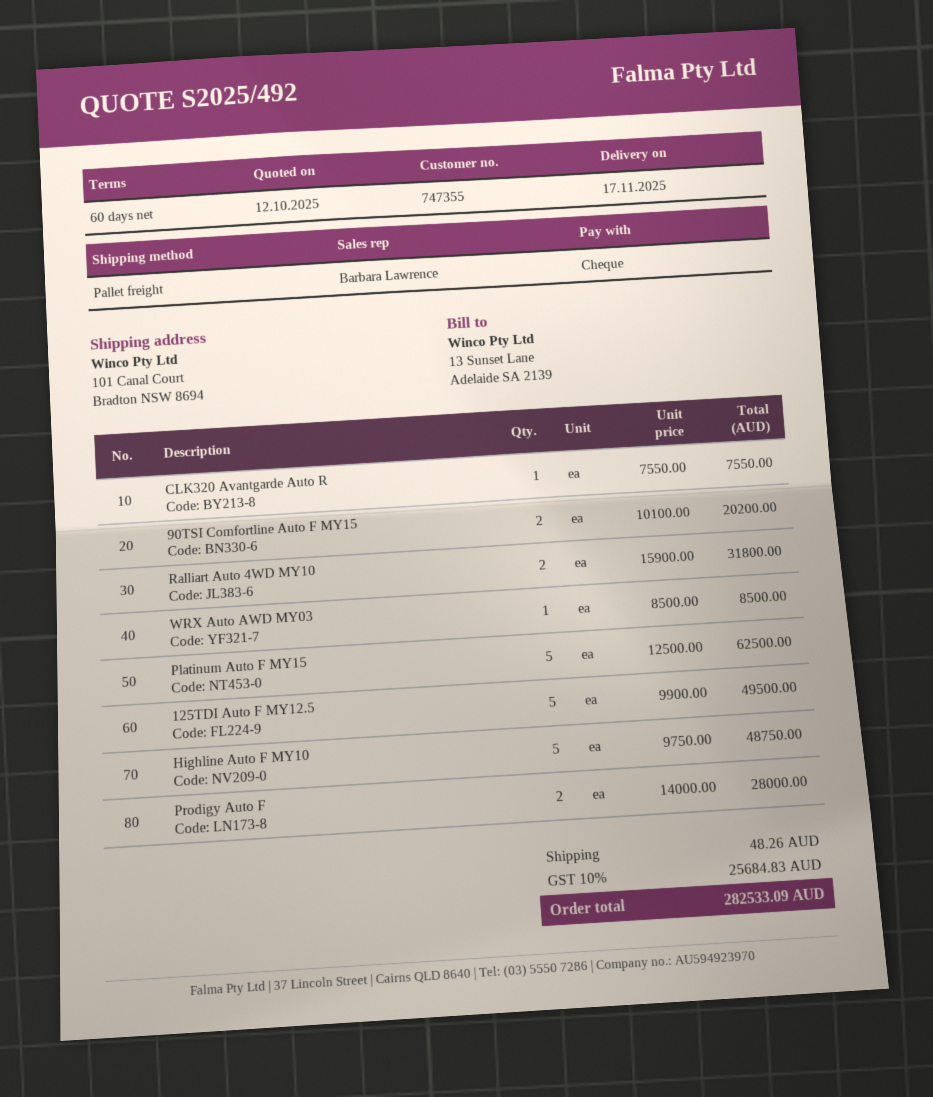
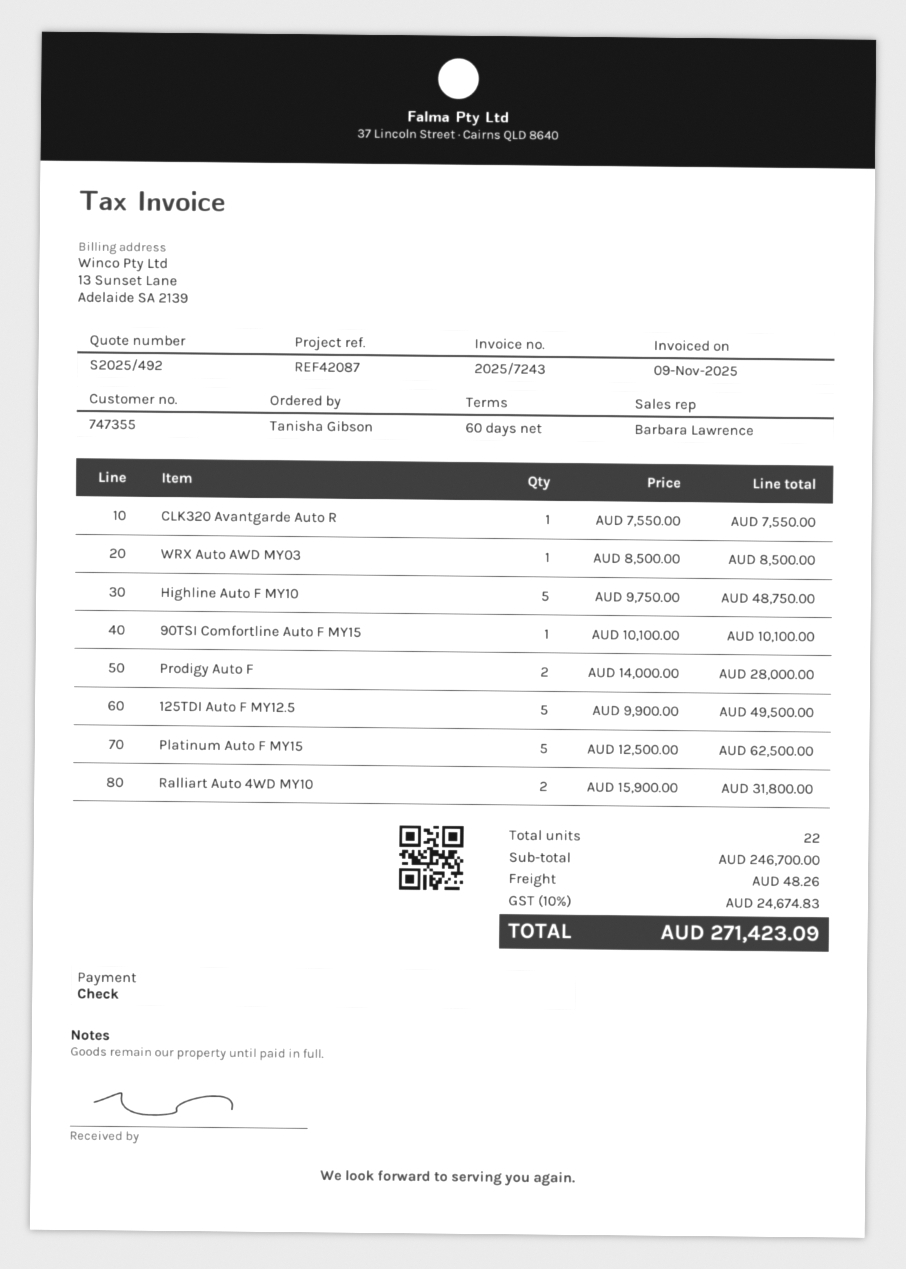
90TSI Comfortline Auto F MY15: 2 x 10100.00 = 20200.00 -> 1 x 10100.00 = 10100.00
tax: 10% = 25684.83 -> 10% = 24674.83
total: 282533.09 -> 271423.09

